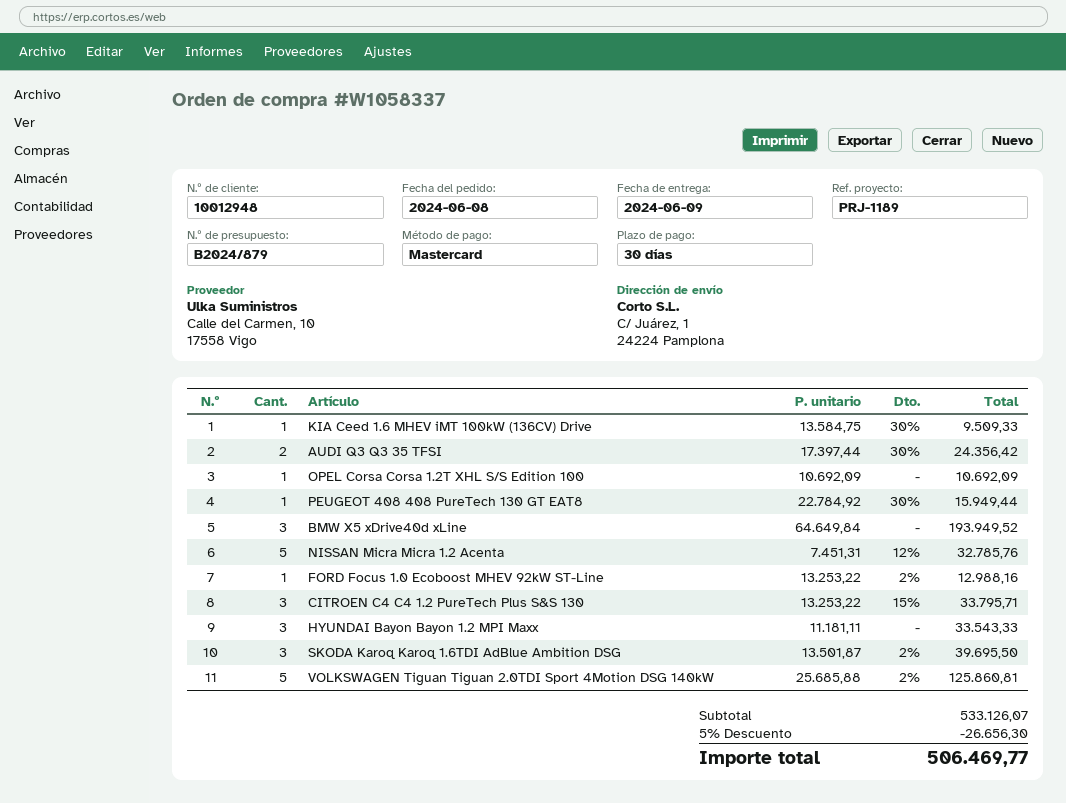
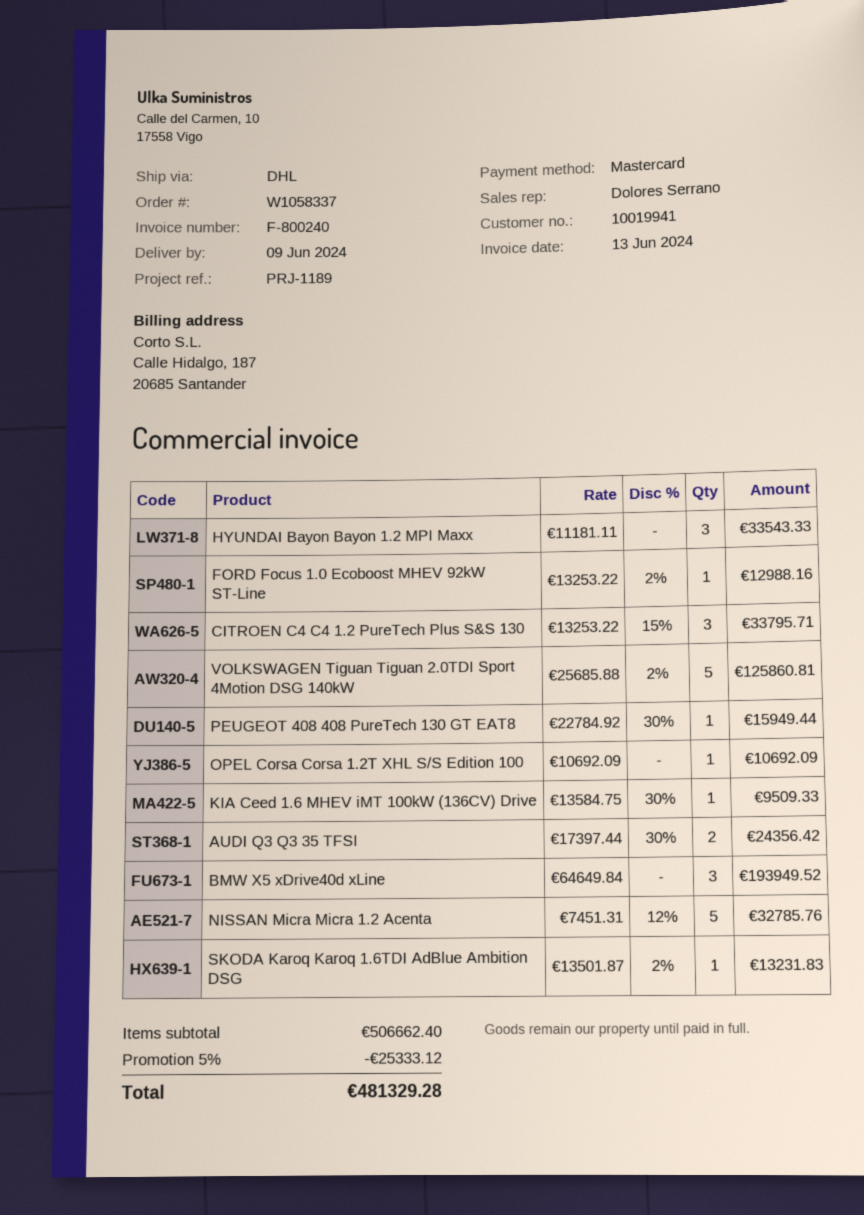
customer number: 10012948 -> 10019941
SKODA Karoq Karoq 1.6TDI AdBlue Ambition DSG: 3 x 13501.87 - 2% = 39695.50 -> 1 x 13501.87 - 2% = 13231.83
subtotal: 533126.07 -> 506662.40
discount: 5% = 26656.30 -> 5% = 25333.12
total: 506469.77 -> 481329.28

